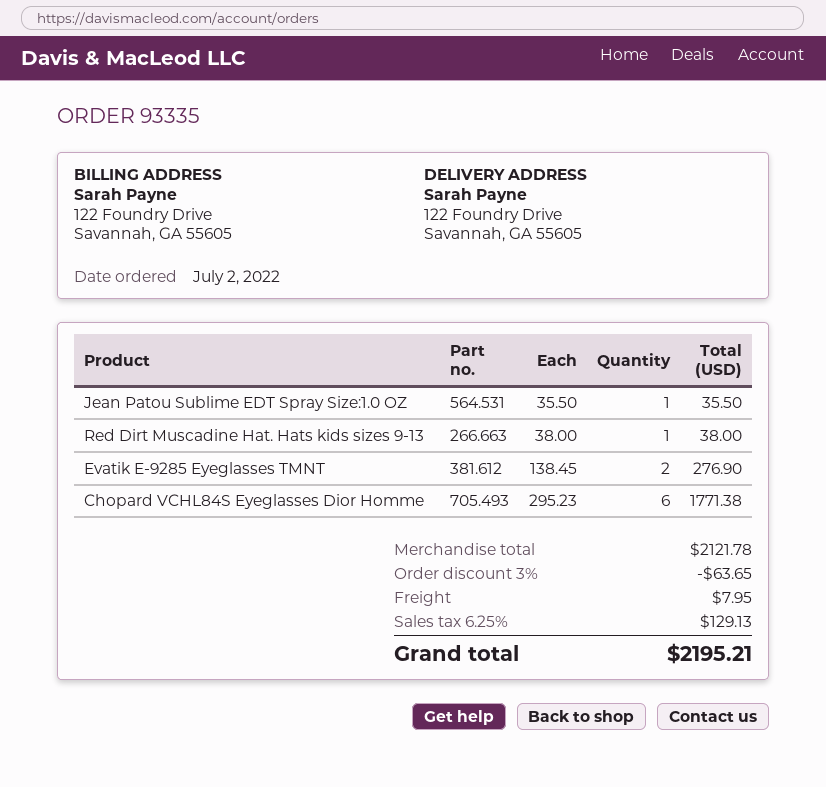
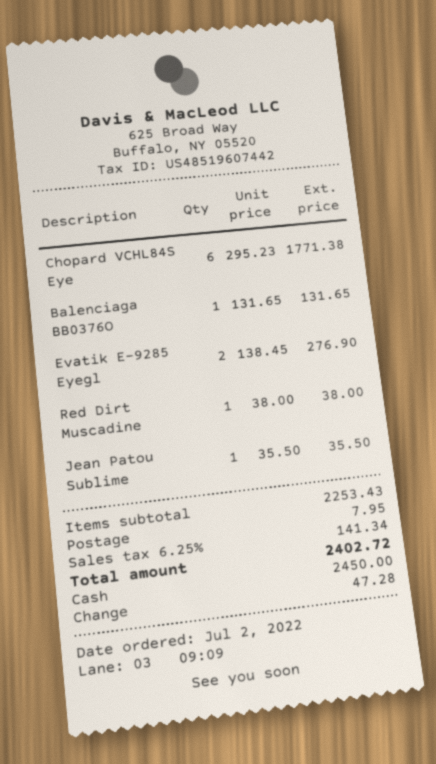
Balenciaga BB0376O: none -> 1 x 131.65 = 131.65
subtotal: 2121.78 -> 2253.43
discount: 3% = 63.65 -> none
tax: 6.25% = 129.13 -> 6.25% = 141.34
total: 2195.21 -> 2402.72

